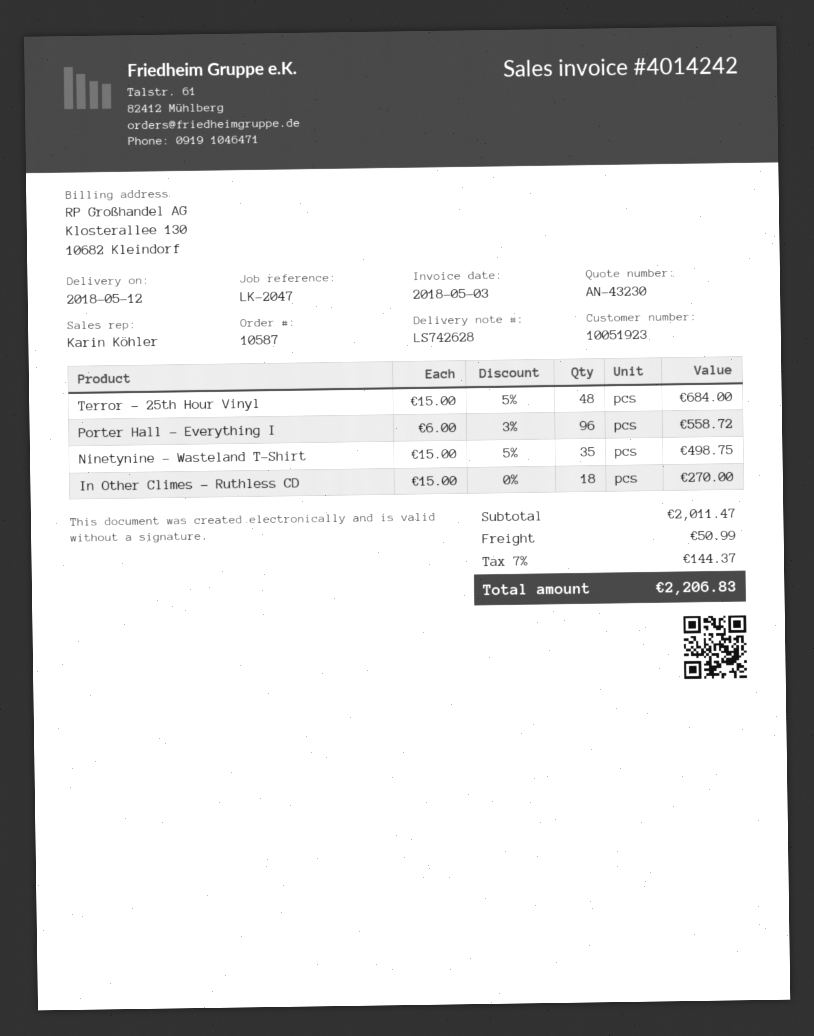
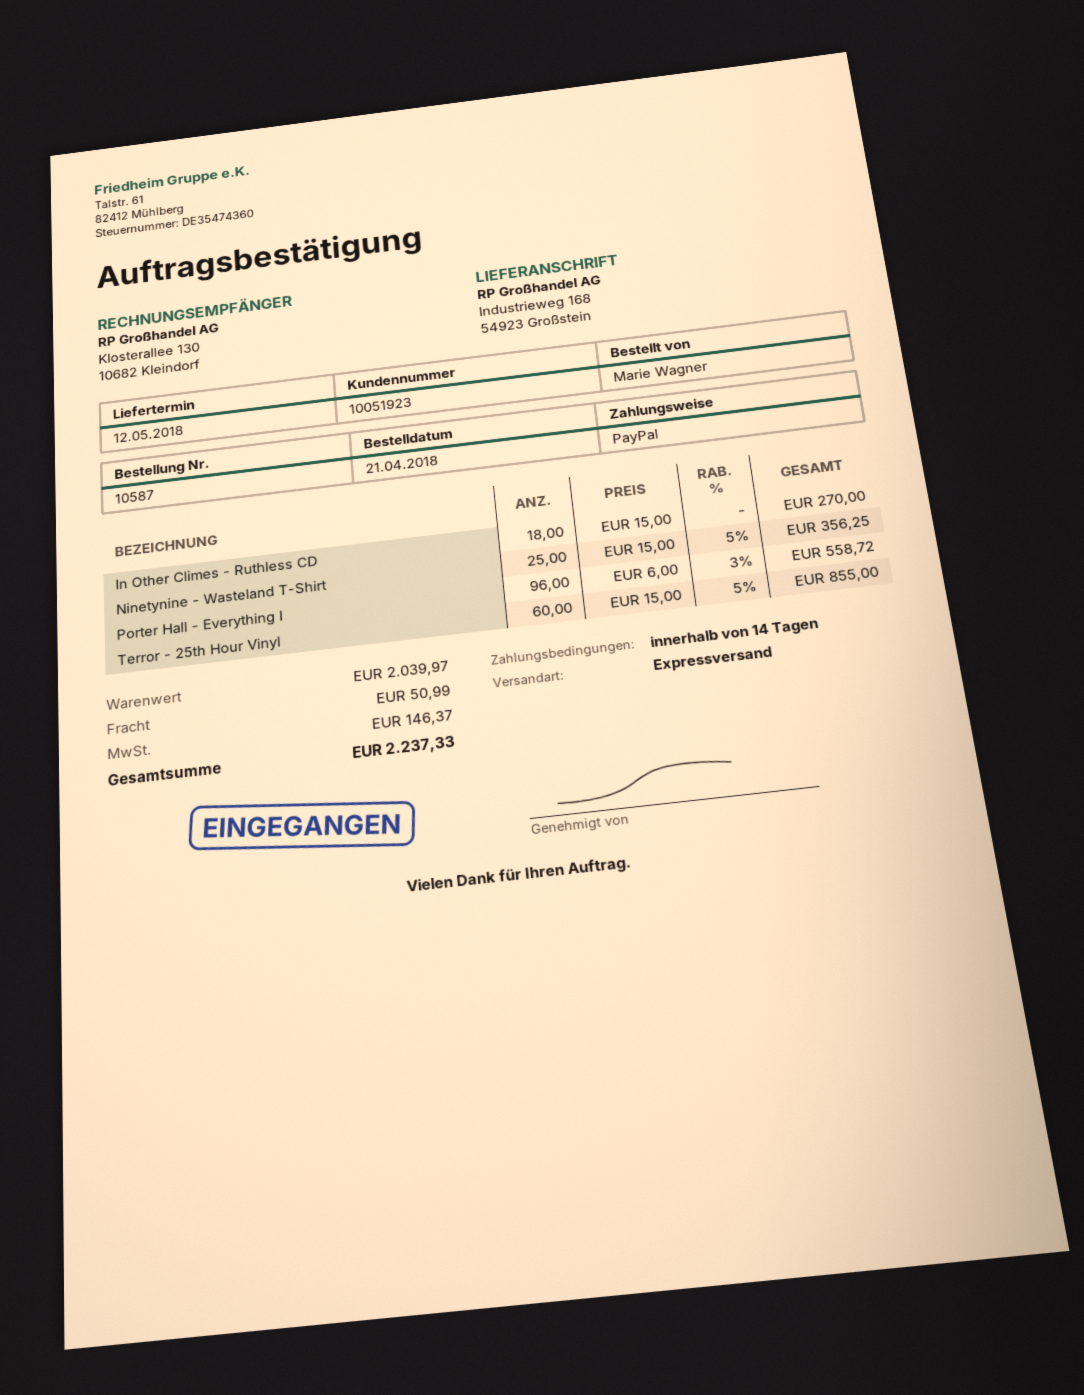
Terror - 25th Hour Vinyl: 48 x 15.00 - 5% = 684.00 -> 60 x 15.00 - 5% = 855.00
Ninetynine - Wasteland T-Shirt: 35 x 15.00 - 5% = 498.75 -> 25 x 15.00 - 5% = 356.25
subtotal: 2011.47 -> 2039.97
tax: 144.37 -> 146.37
total: 2206.83 -> 2237.33

